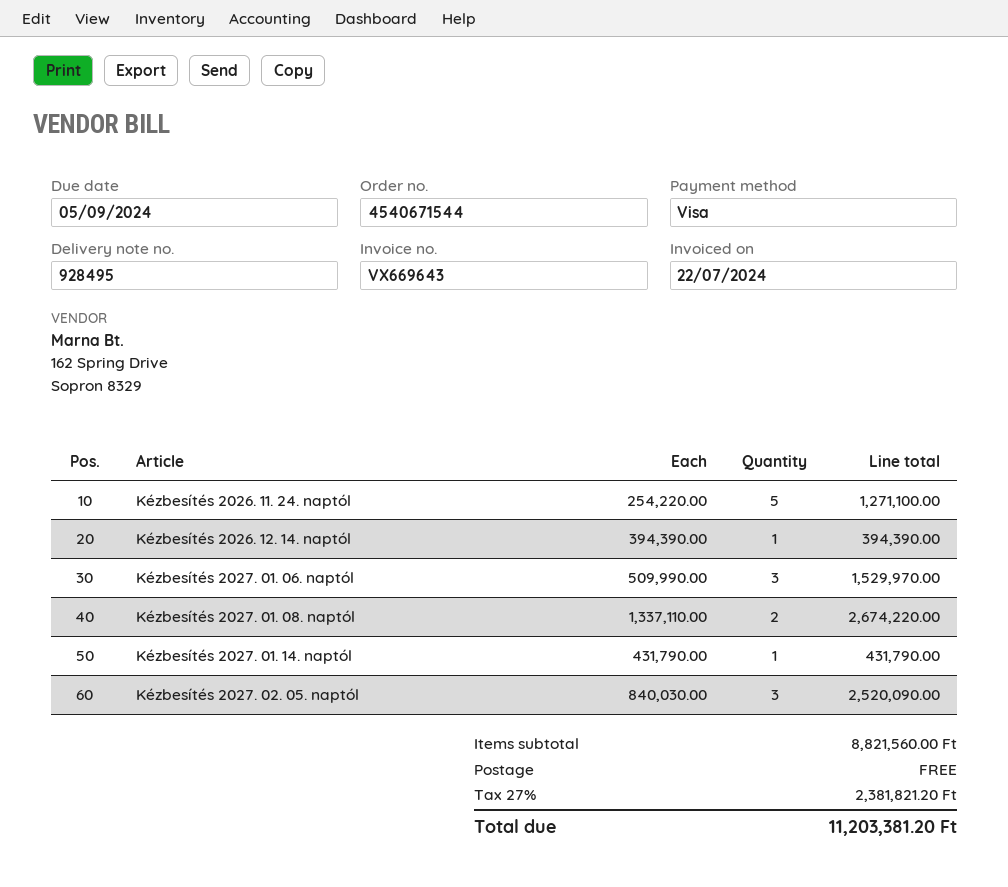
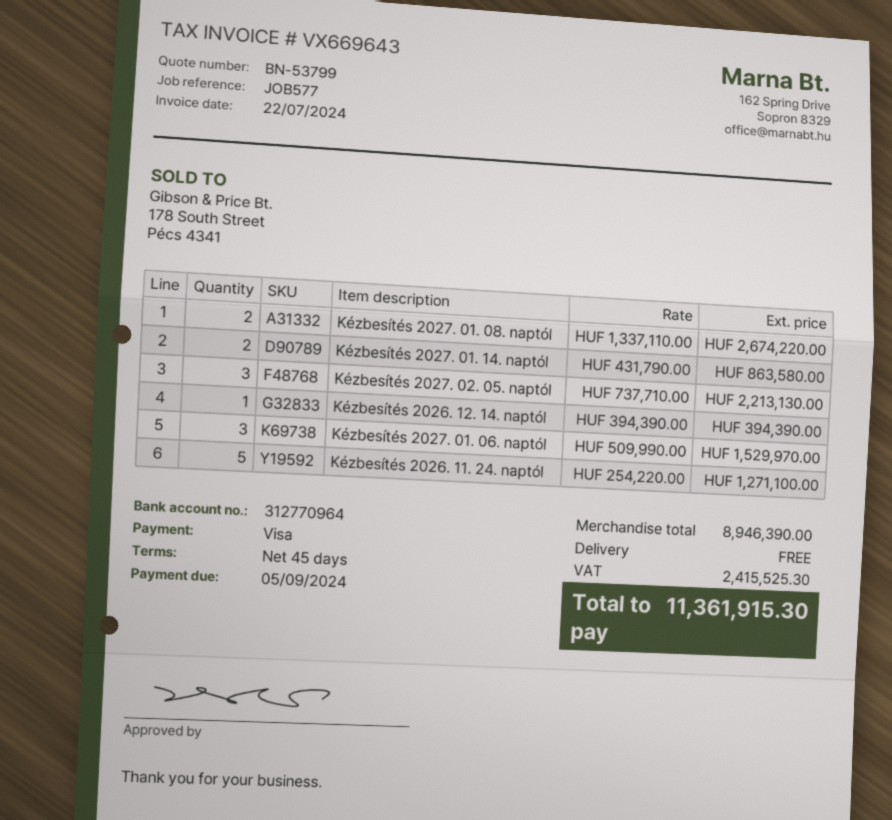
Kézbesítés 2027. 01. 14. naptól: 1 x 431790.00 = 431790.00 -> 2 x 431790.00 = 863580.00
Kézbesítés 2027. 02. 05. naptól: 3 x 840030.00 = 2520090.00 -> 3 x 737710.00 = 2213130.00
subtotal: 8821560.00 -> 8946390.00
tax: 2381821.20 -> 2415525.30
total: 11203381.20 -> 11361915.30

